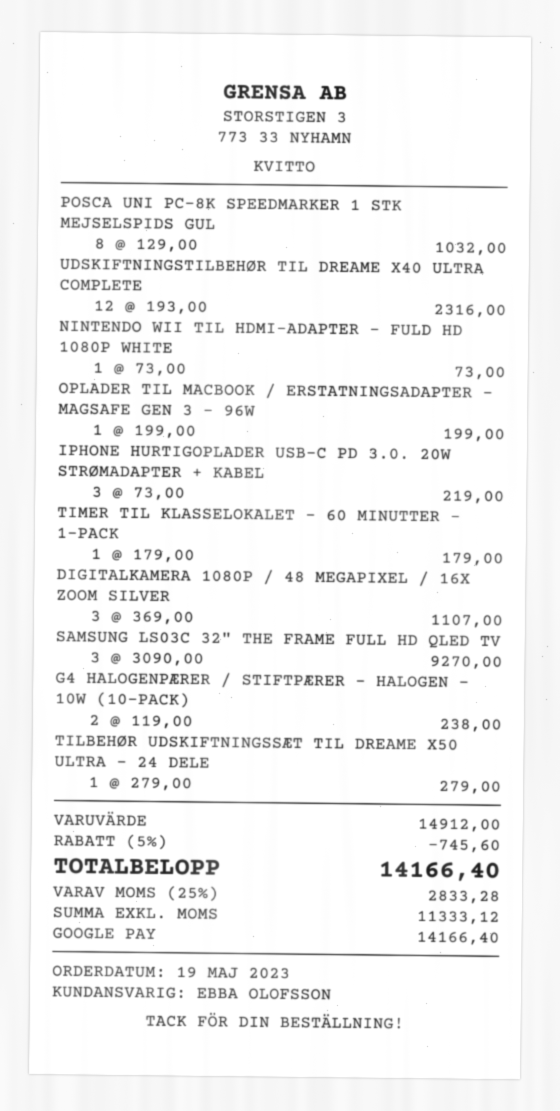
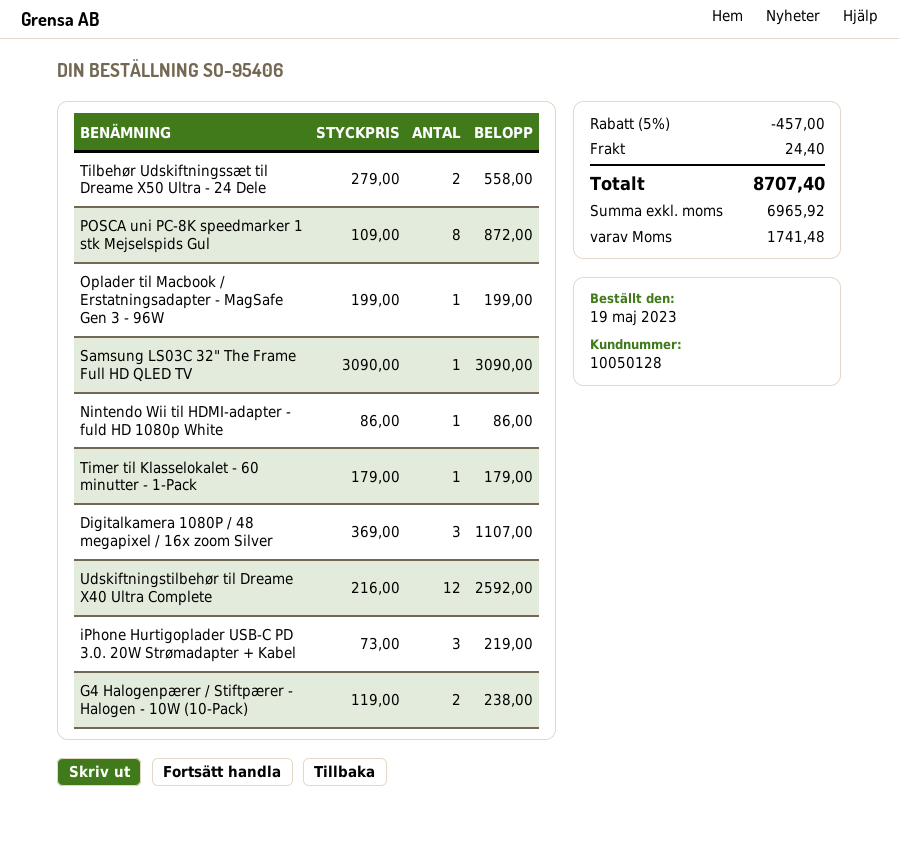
POSCA UNI PC-8K SPEEDMARKER 1 STK MEJSELSPIDS GUL: 8 x 129.00 = 1032.00 -> 8 x 109.00 = 872.00
UDSKIFTNINGSTILBEHØR TIL DREAME X40 ULTRA COMPLETE: 12 x 193.00 = 2316.00 -> 12 x 216.00 = 2592.00
NINTENDO WII TIL HDMI-ADAPTER - FULD HD 1080P WHITE: 1 x 73.00 = 73.00 -> 1 x 86.00 = 86.00
SAMSUNG LS03C 32" THE FRAME FULL HD QLED TV: 3 x 3090.00 = 9270.00 -> 1 x 3090.00 = 3090.00
TILBEHØR UDSKIFTNINGSSÆT TIL DREAME X50 ULTRA - 24 DELE: 1 x 279.00 = 279.00 -> 2 x 279.00 = 558.00
discount: 5% = 745.60 -> 5% = 457.00
shipping: none -> 24.40
net: 11333.12 -> 6965.92
tax: 2833.28 -> 1741.48
total: 14166.40 -> 8707.40

